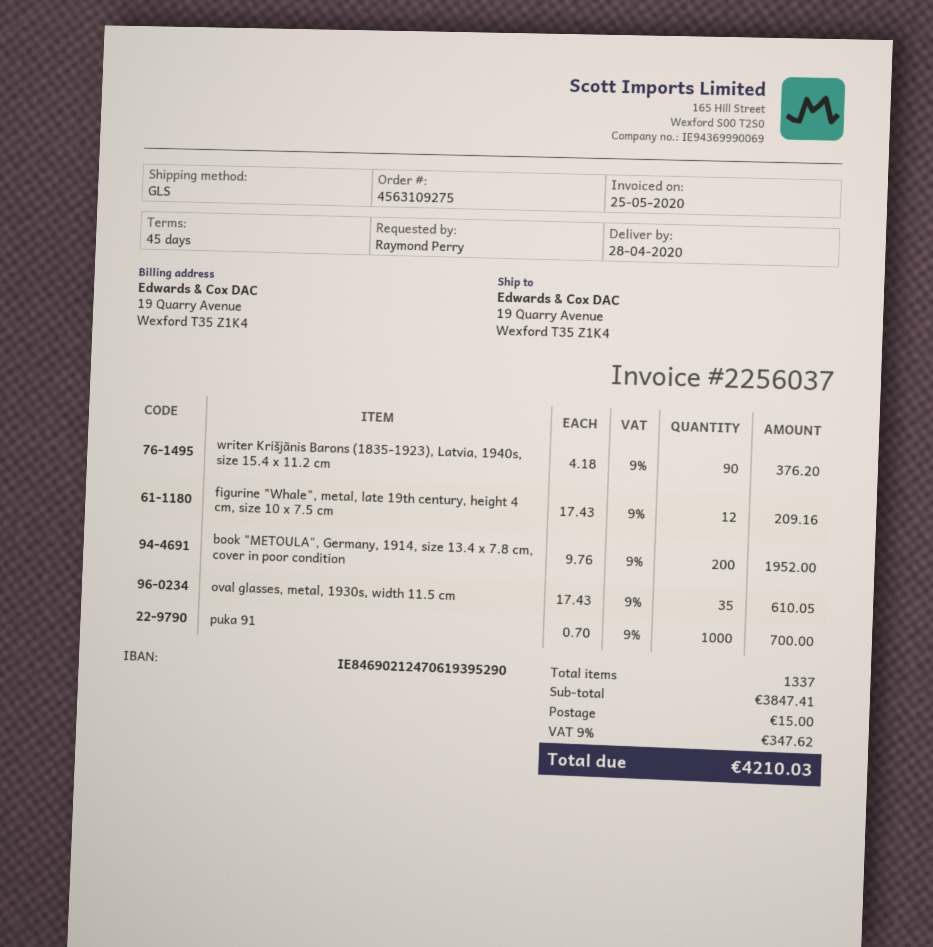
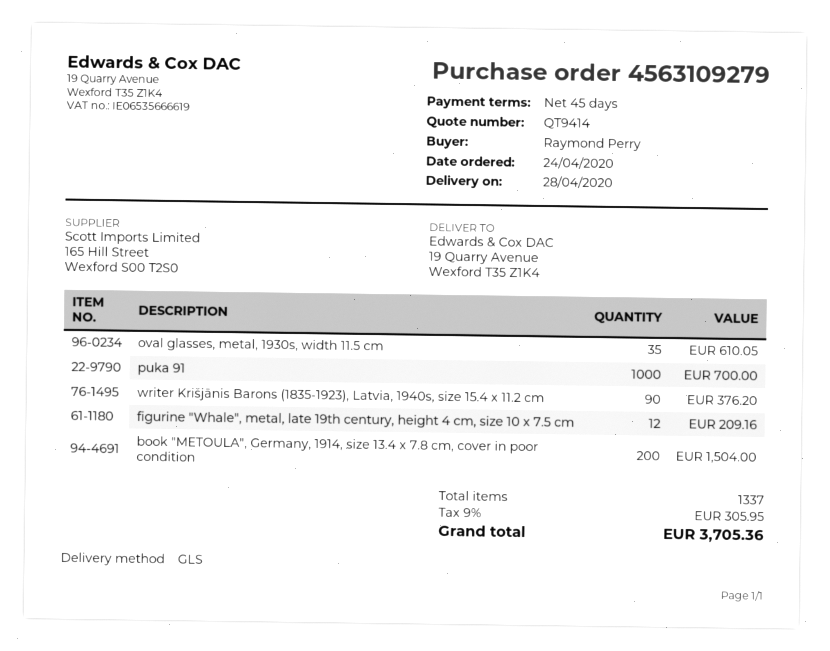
order number: 4563109275 -> 4563109279
book "METOULA", Germany, 1914, size 13.4 x 7.8 cm, cover in poor condition: 200 for 1952.00 -> 200 for 1504.00
shipping: 15.00 -> none
tax: 9% = 347.62 -> 9% = 305.95
total: 4210.03 -> 3705.36

